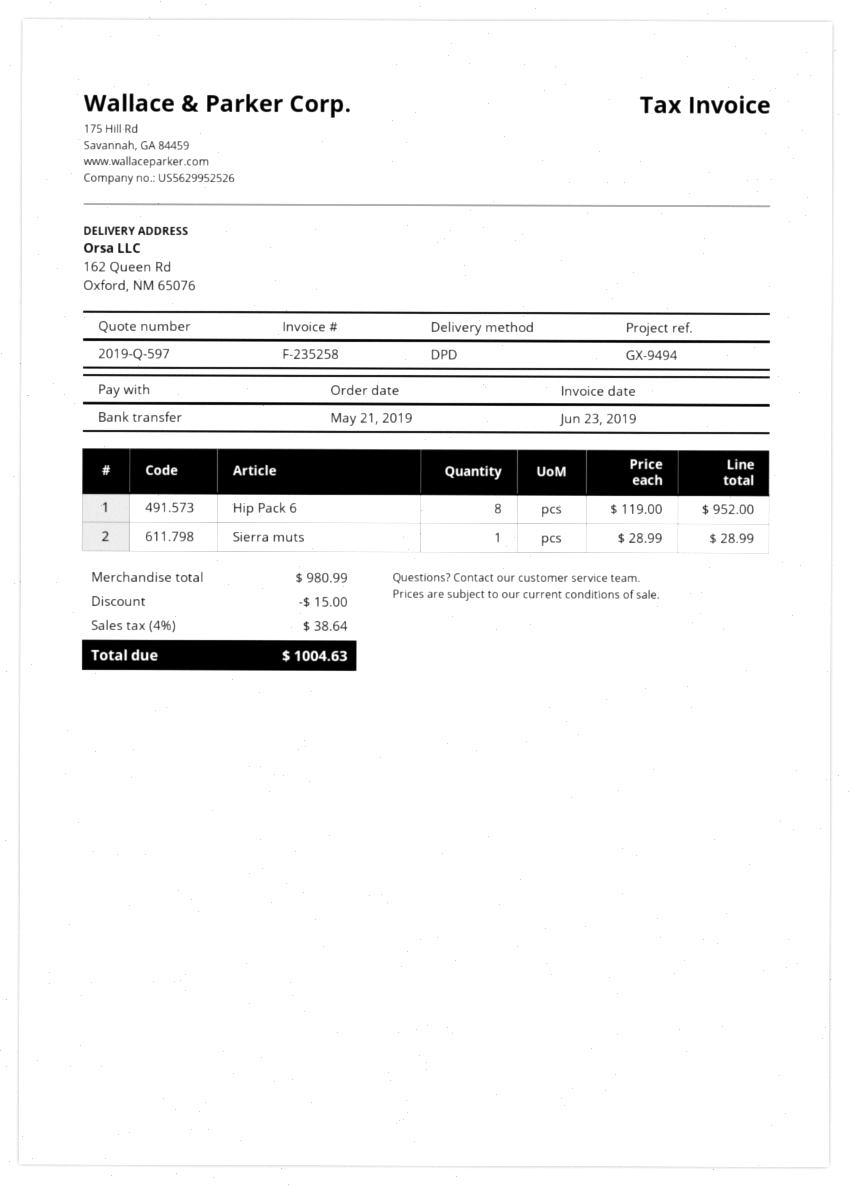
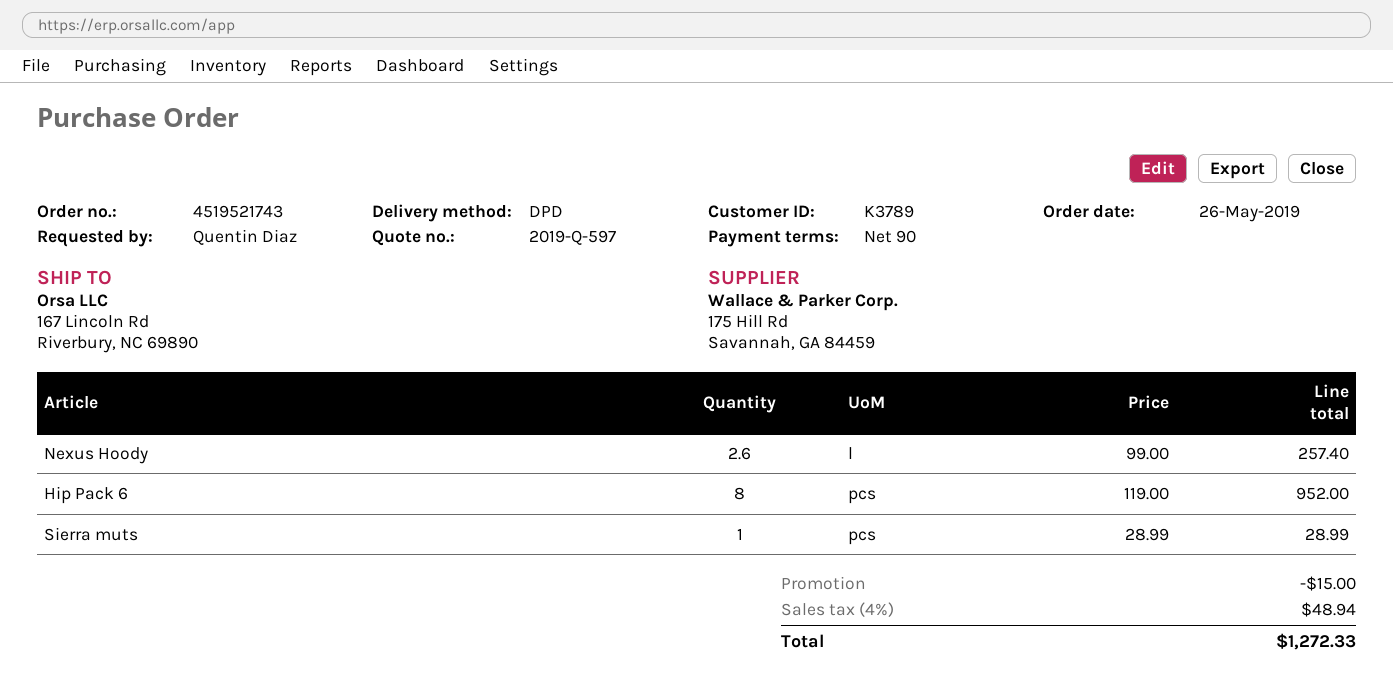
order date: 2019-05-21 -> 2019-05-26
ship to: 162 Queen Rd, Oxford, NM 65076 -> 167 Lincoln Rd, Riverbury, NC 69890
Nexus Hoody: none -> 2.6 x 99.00 = 257.40
tax: 4% = 38.64 -> 4% = 48.94
total: 1004.63 -> 1272.33

